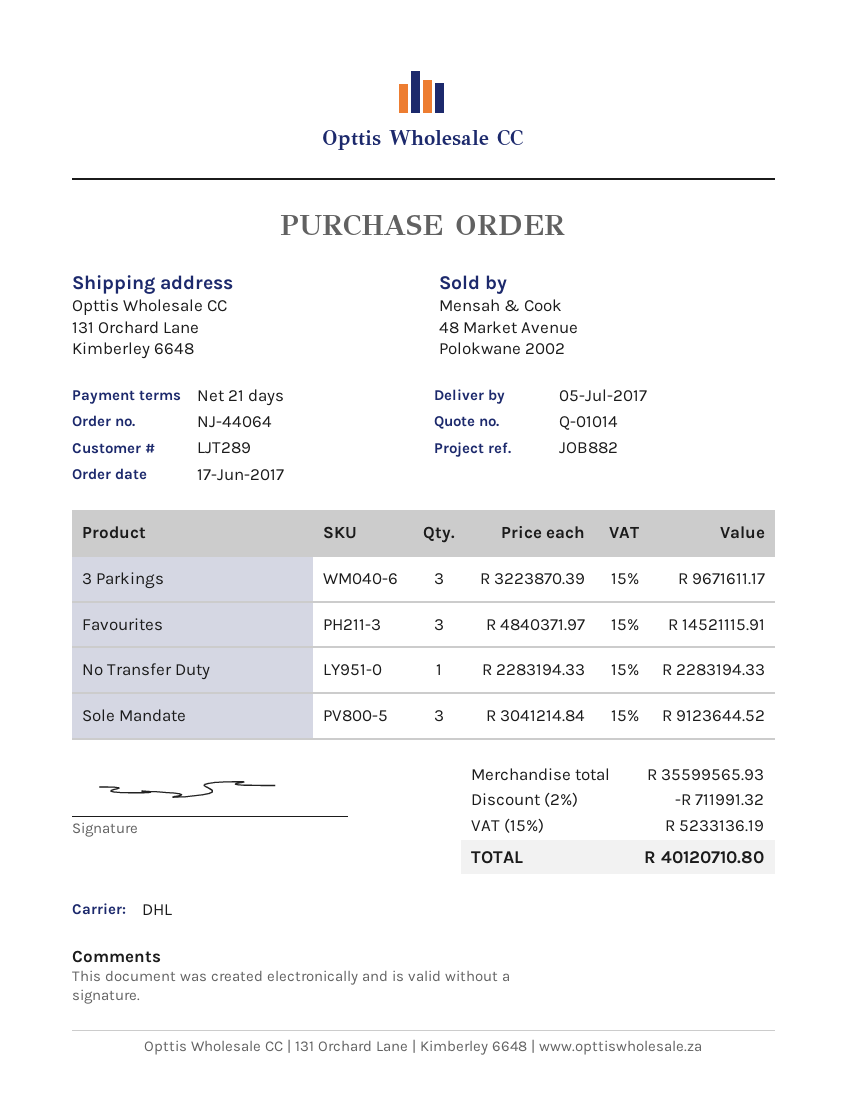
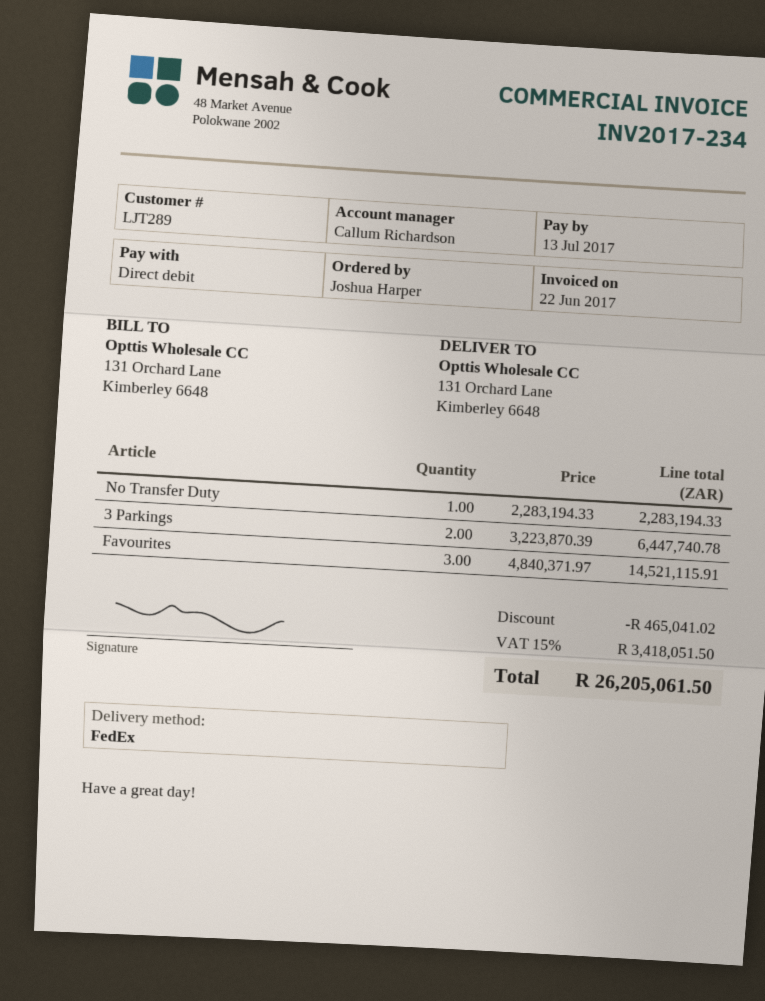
shipping method: DHL -> FedEx
3 Parkings: 3 x 3223870.39 = 9671611.17 -> 2 x 3223870.39 = 6447740.78
Sole Mandate: 3 x 3041214.84 = 9123644.52 -> none
discount: 711991.32 -> 465041.02
tax: 15% = 5233136.19 -> 15% = 3418051.50
total: 40120710.80 -> 26205061.50

